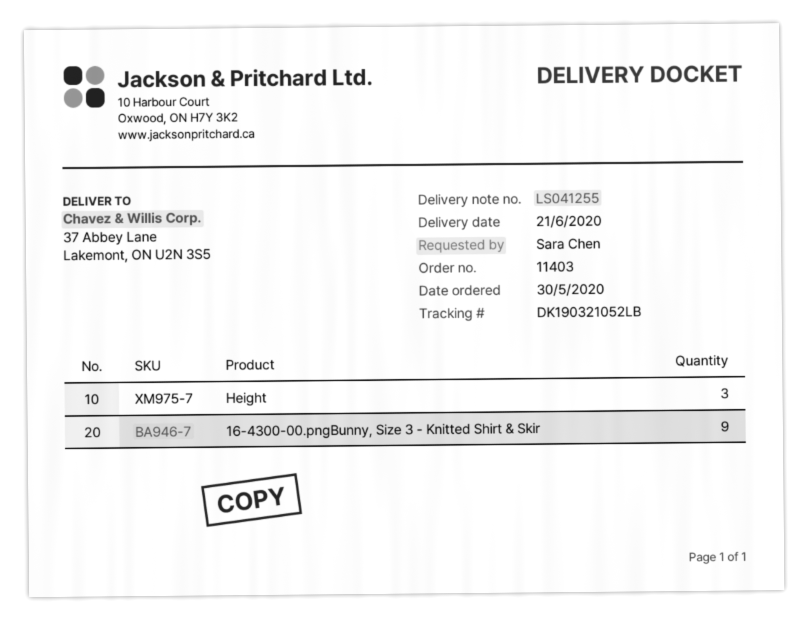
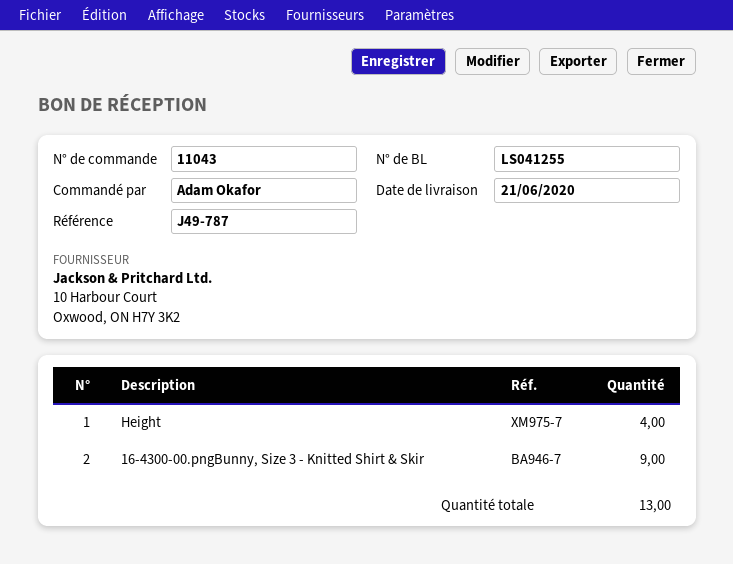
order number: 11403 -> 11043
ordered by: Sara Chen -> Adam Okafor
Height: 3 -> 4

